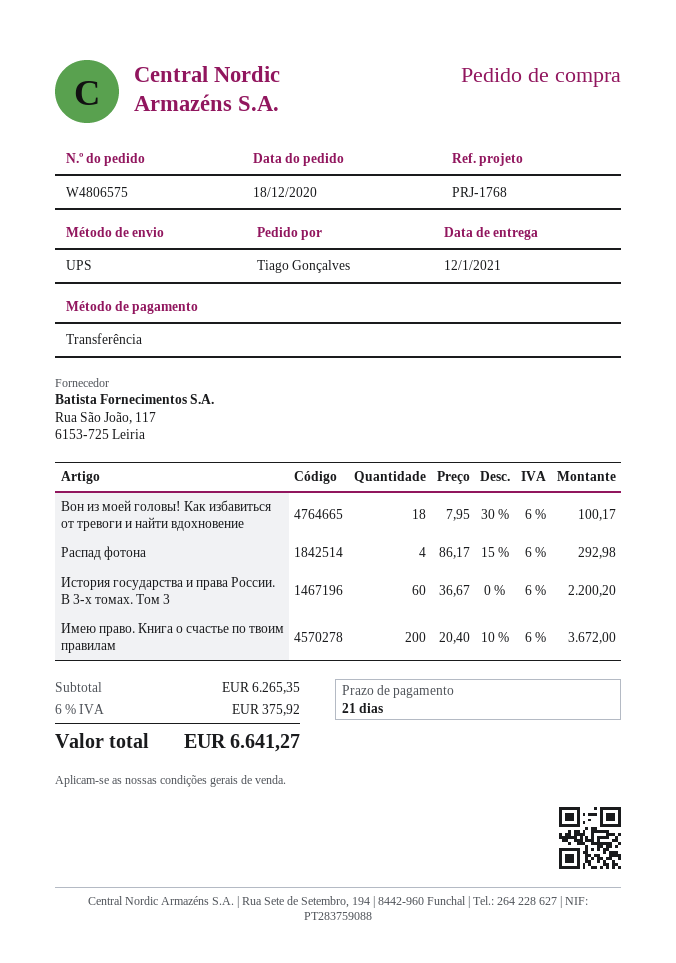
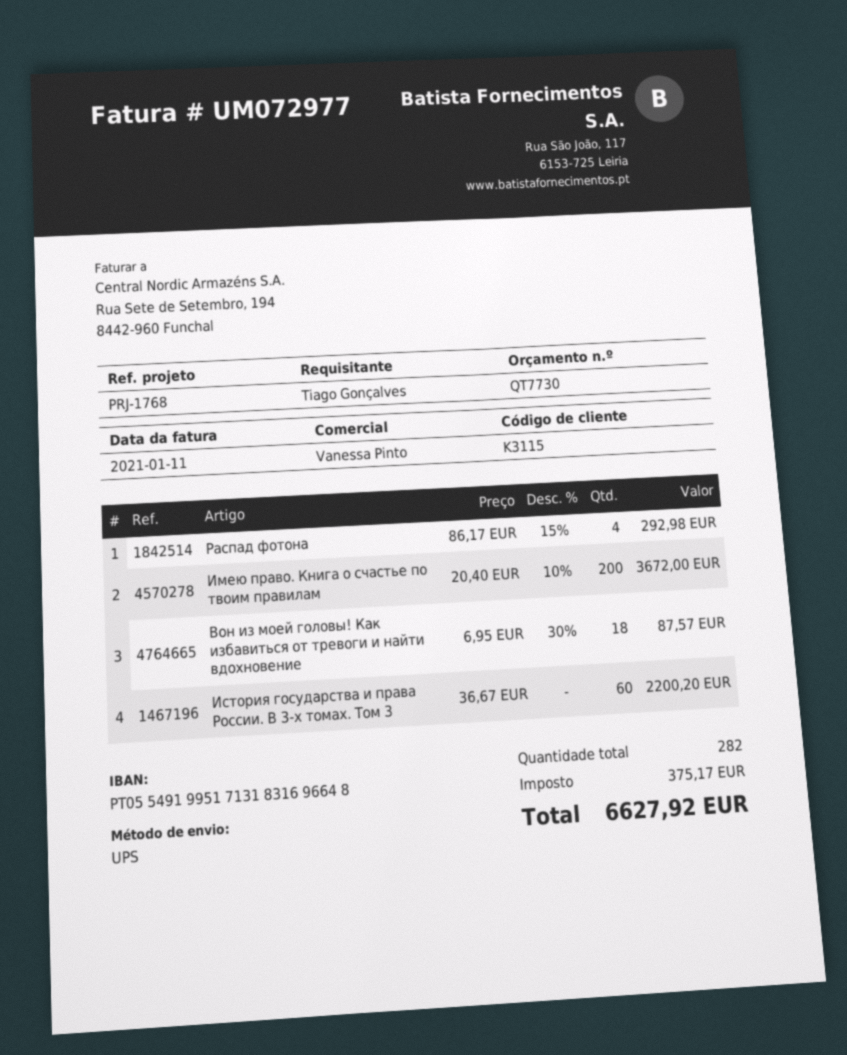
Вон из моей головы! Как избавиться от тревоги и найти вдохновение: 18 x 7.95 - 30% = 100.17 -> 18 x 6.95 - 30% = 87.57
tax: 375.92 -> 375.17
total: 6641.27 -> 6627.92

